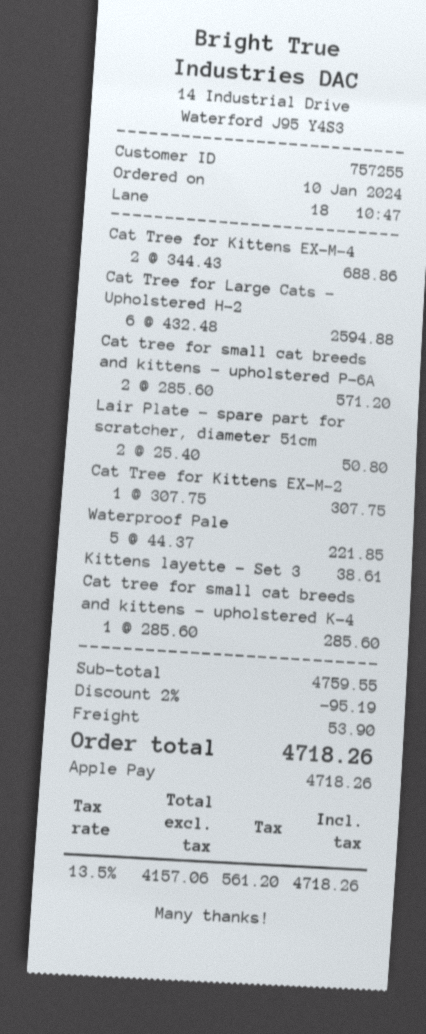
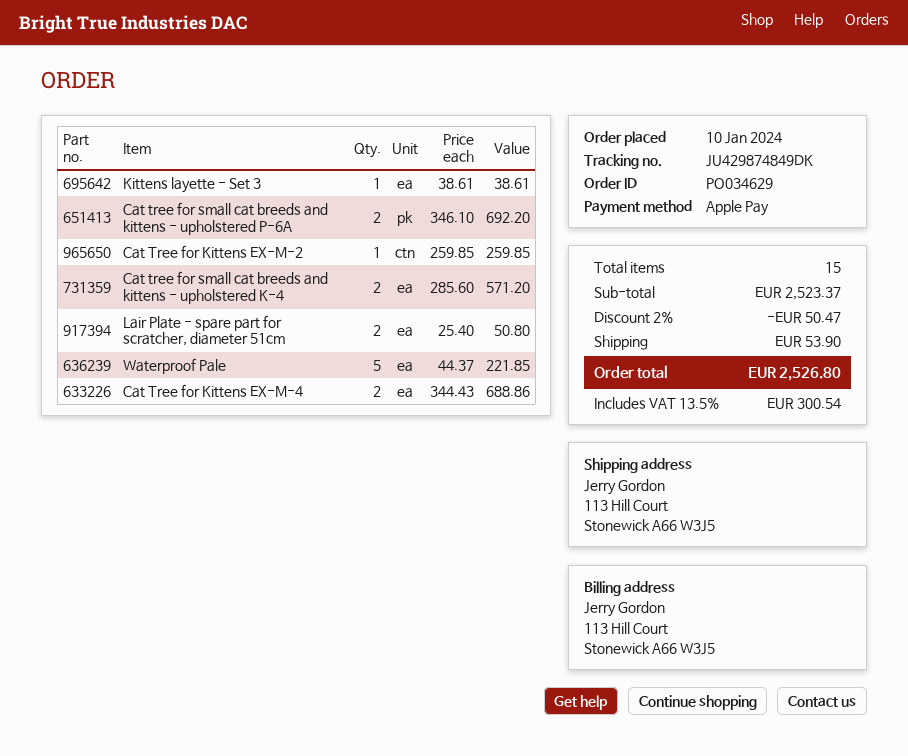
Cat Tree for Large Cats – Upholstered H-2: 6 x 432.48 = 2594.88 -> none
Cat tree for small cat breeds and kittens - upholstered P-6A: 2 x 285.60 = 571.20 -> 2 x 346.10 = 692.20
Cat Tree for Kittens EX-M-2: 1 x 307.75 = 307.75 -> 1 x 259.85 = 259.85
Cat tree for small cat breeds and kittens - upholstered K-4: 1 x 285.60 = 285.60 -> 2 x 285.60 = 571.20
subtotal: 4759.55 -> 2523.37
discount: 2% = 95.19 -> 2% = 50.47
tax: 13.5% = 561.20 -> 13.5% = 300.54
total: 4718.26 -> 2526.80

